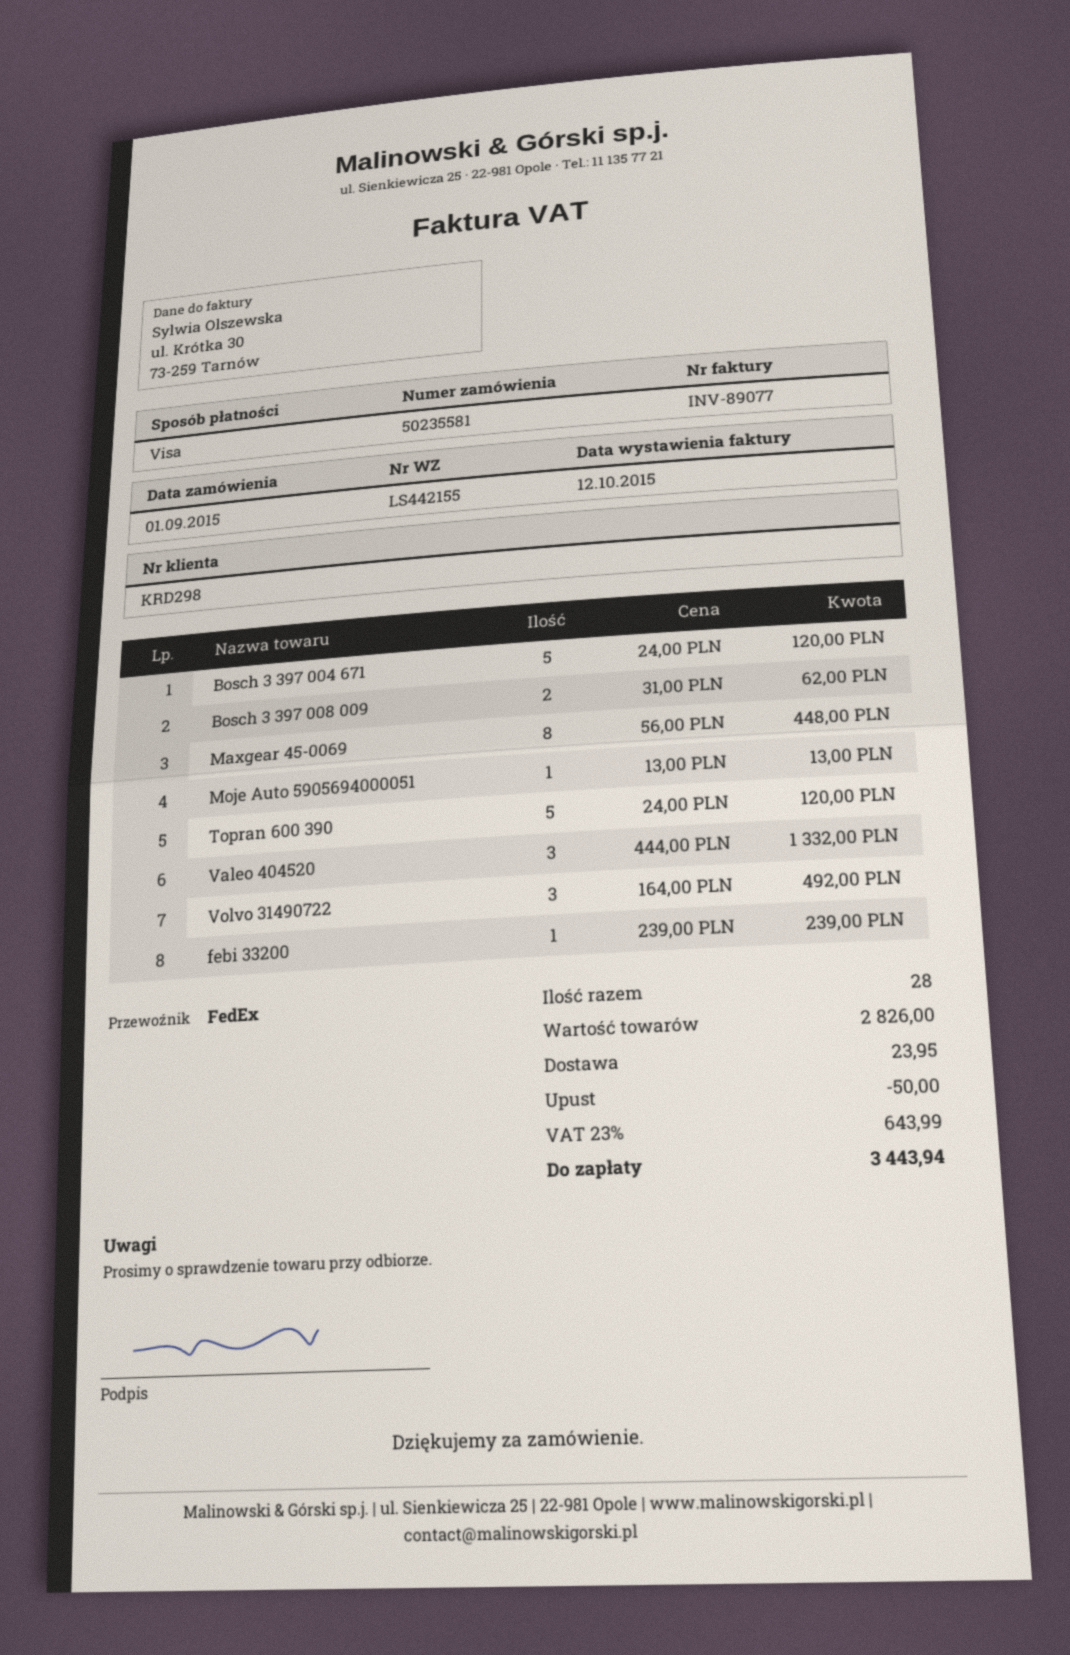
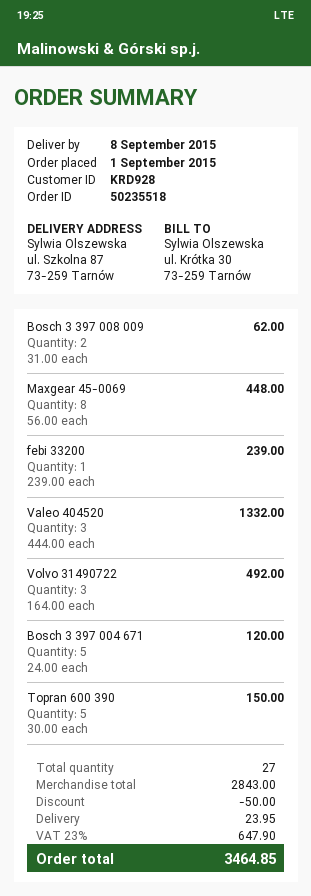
order number: 50235581 -> 50235518
customer number: KRD298 -> KRD928
Moje Auto 5905694000051: 1 x 13.00 = 13.00 -> none
Topran 600 390: 5 x 24.00 = 120.00 -> 5 x 30.00 = 150.00
total quantity: 28 -> 27
subtotal: 2826.00 -> 2843.00
tax: 23% = 643.99 -> 23% = 647.90
total: 3443.94 -> 3464.85

